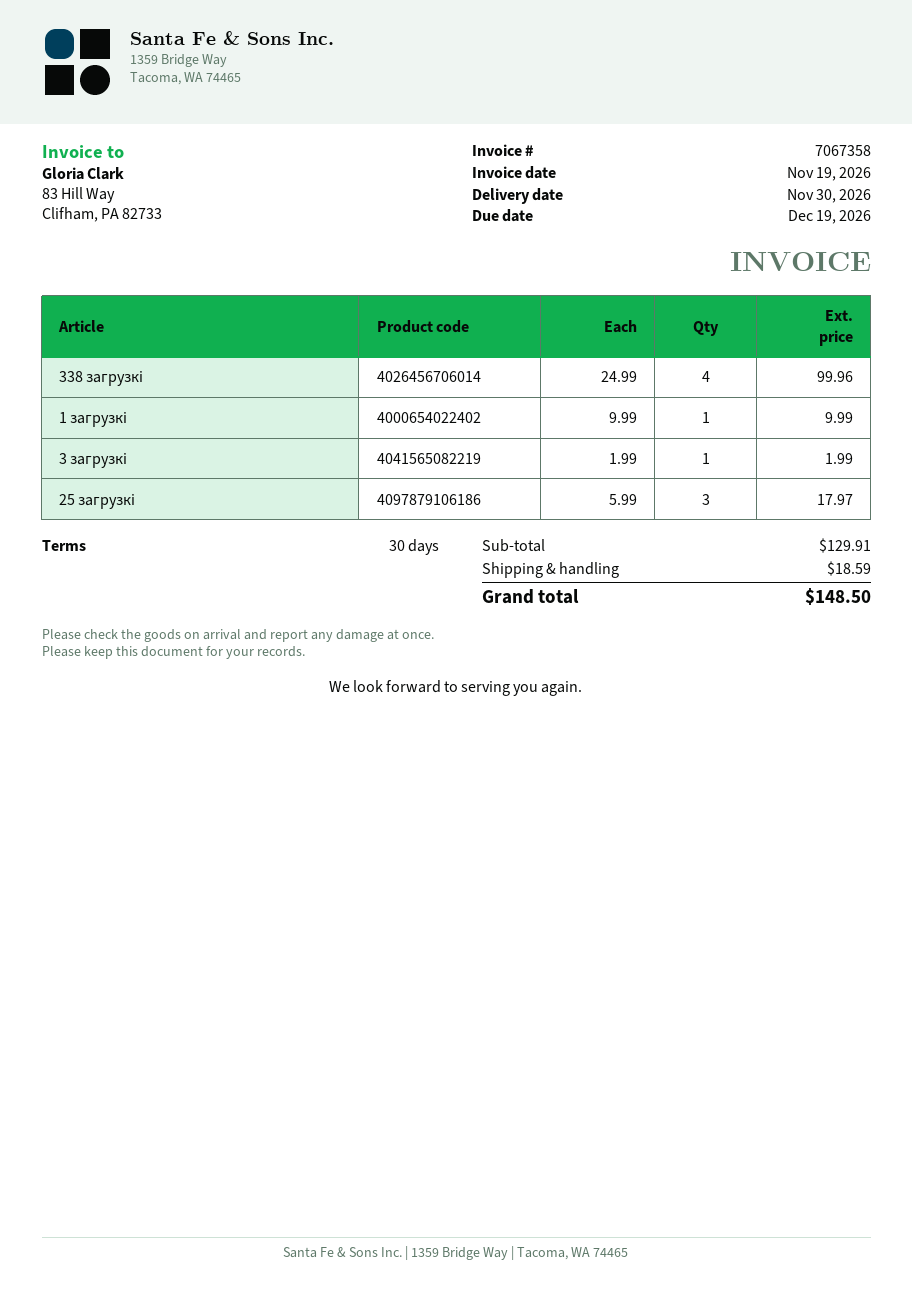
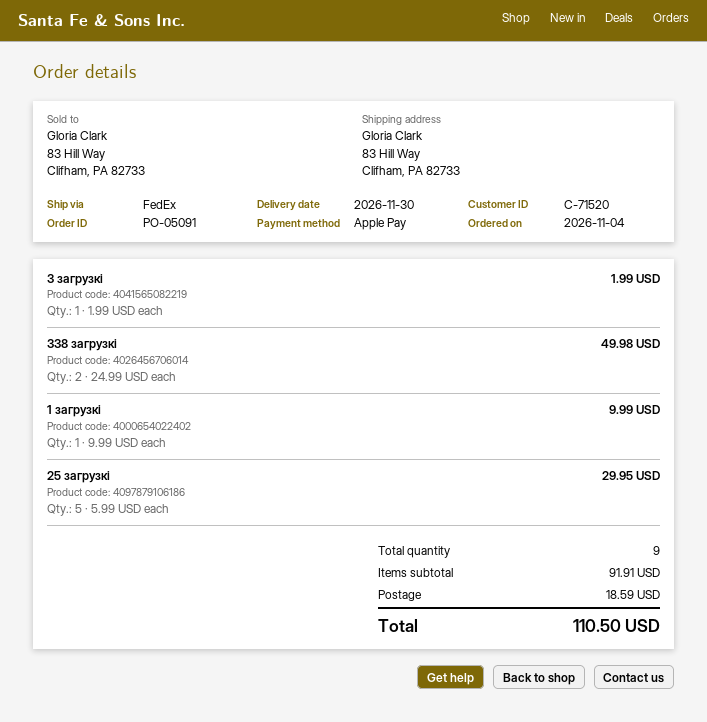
338 загрузкі: 4 x 24.99 = 99.96 -> 2 x 24.99 = 49.98
25 загрузкі: 3 x 5.99 = 17.97 -> 5 x 5.99 = 29.95
subtotal: 129.91 -> 91.91
total: 148.50 -> 110.50

